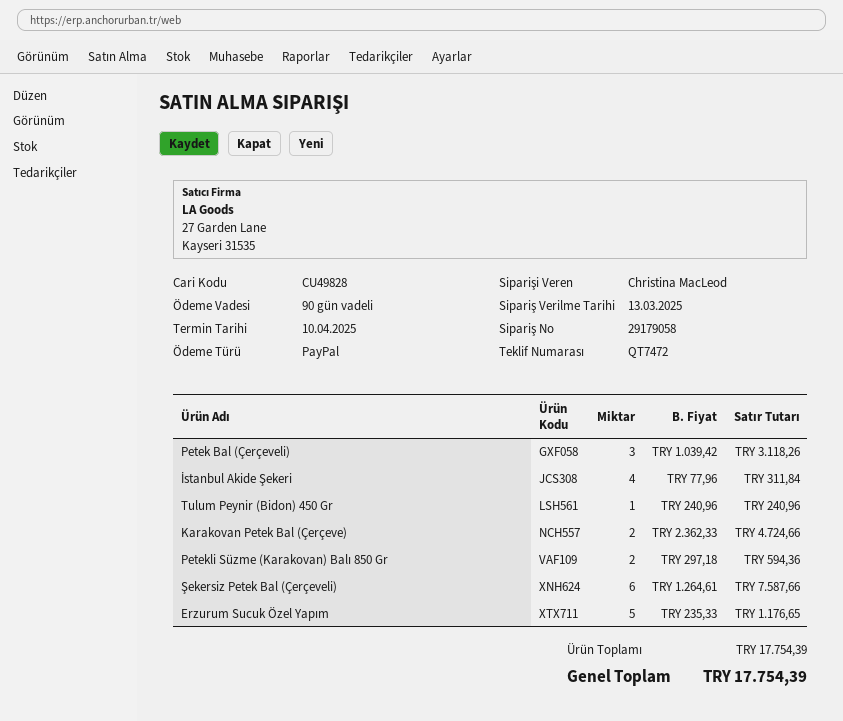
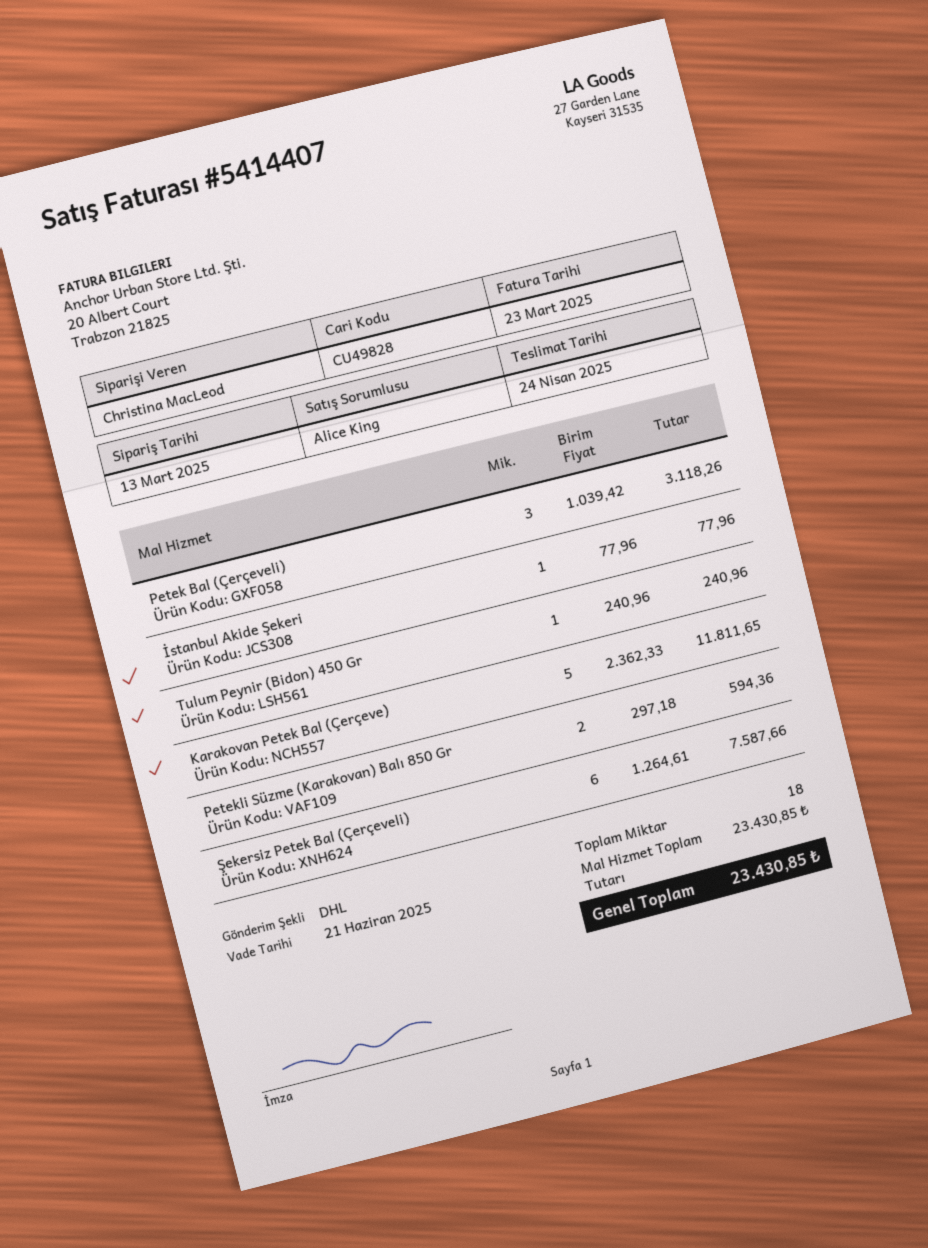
delivery date: 2025-04-10 -> 2025-04-24
İstanbul Akide Şekeri: 4 x 77.96 = 311.84 -> 1 x 77.96 = 77.96
Karakovan Petek Bal (Çerçeve): 2 x 2362.33 = 4724.66 -> 5 x 2362.33 = 11811.65
Erzurum Sucuk Özel Yapım: 5 x 235.33 = 1176.65 -> none
subtotal: 17754.39 -> 23430.85
total: 17754.39 -> 23430.85

